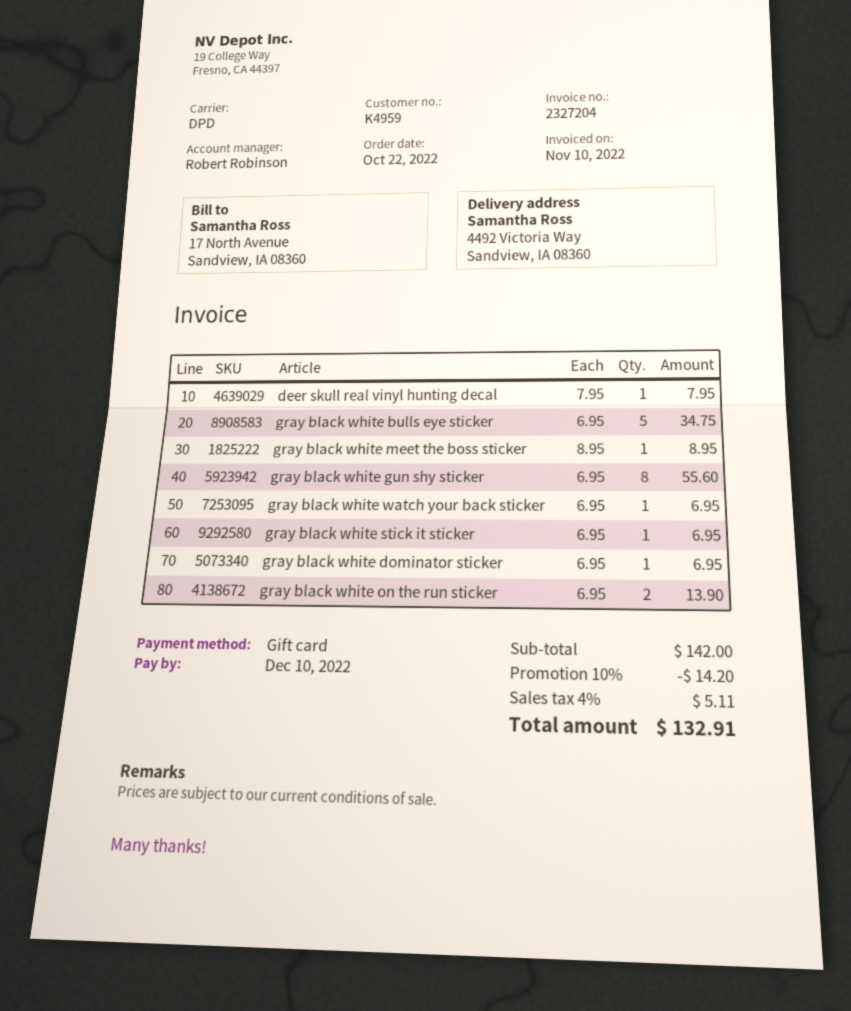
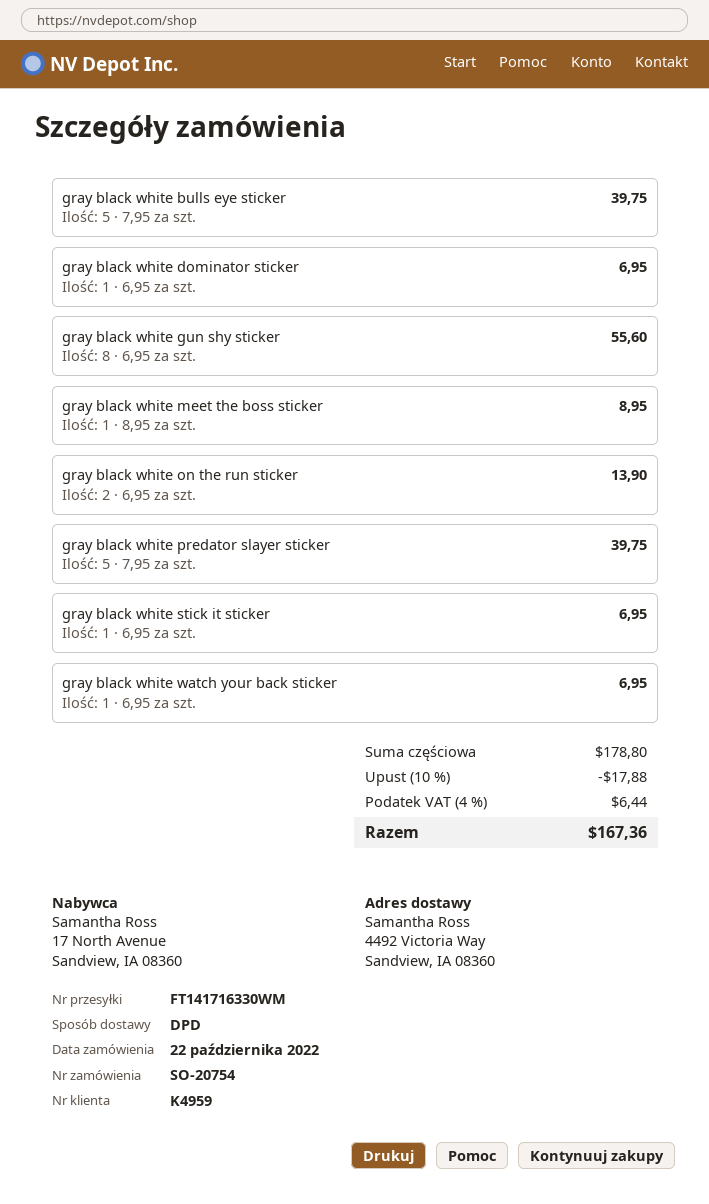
deer skull real vinyl hunting decal: 1 x 7.95 = 7.95 -> none
gray black white bulls eye sticker: 5 x 6.95 = 34.75 -> 5 x 7.95 = 39.75
gray black white predator slayer sticker: none -> 5 x 7.95 = 39.75
subtotal: 142.00 -> 178.80
discount: 10% = 14.20 -> 10% = 17.88
tax: 4% = 5.11 -> 4% = 6.44
total: 132.91 -> 167.36

